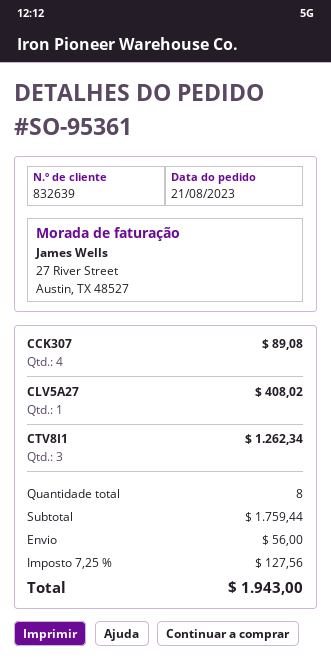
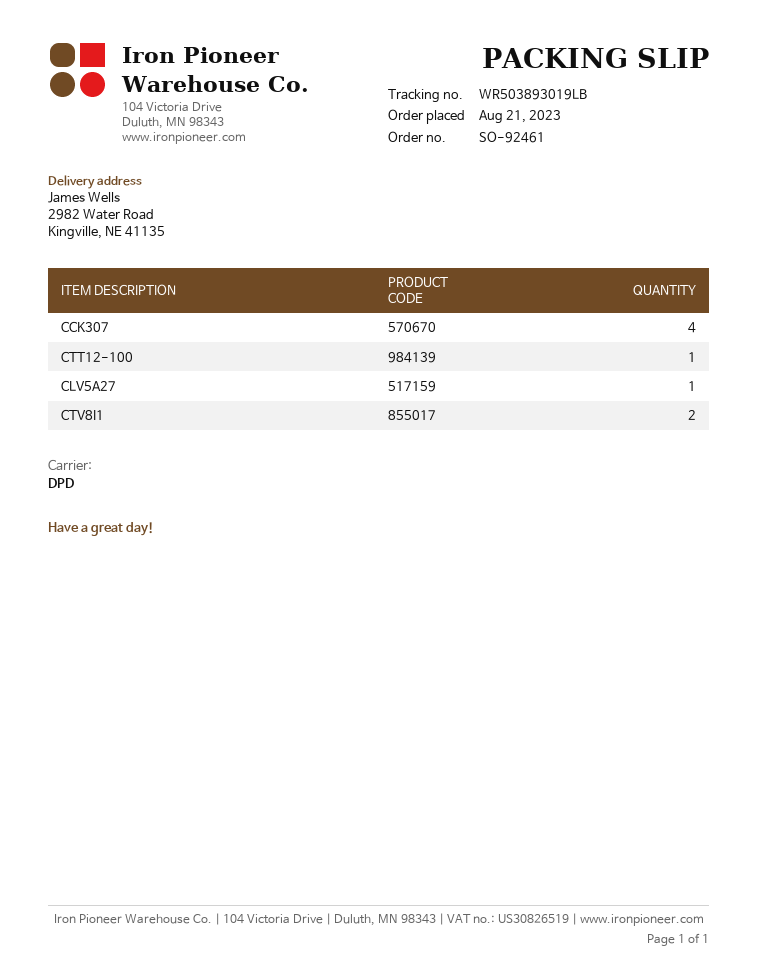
order number: SO-95361 -> SO-92461
CTV8I1: 3 -> 2
CTT12-100: none -> 1

